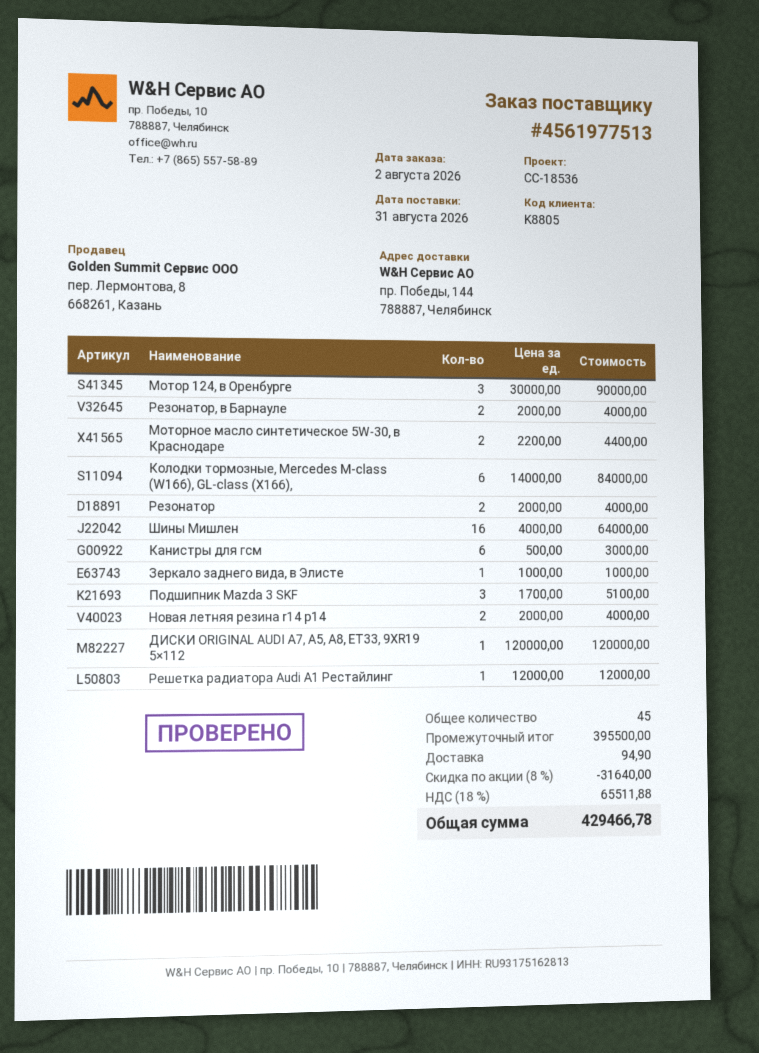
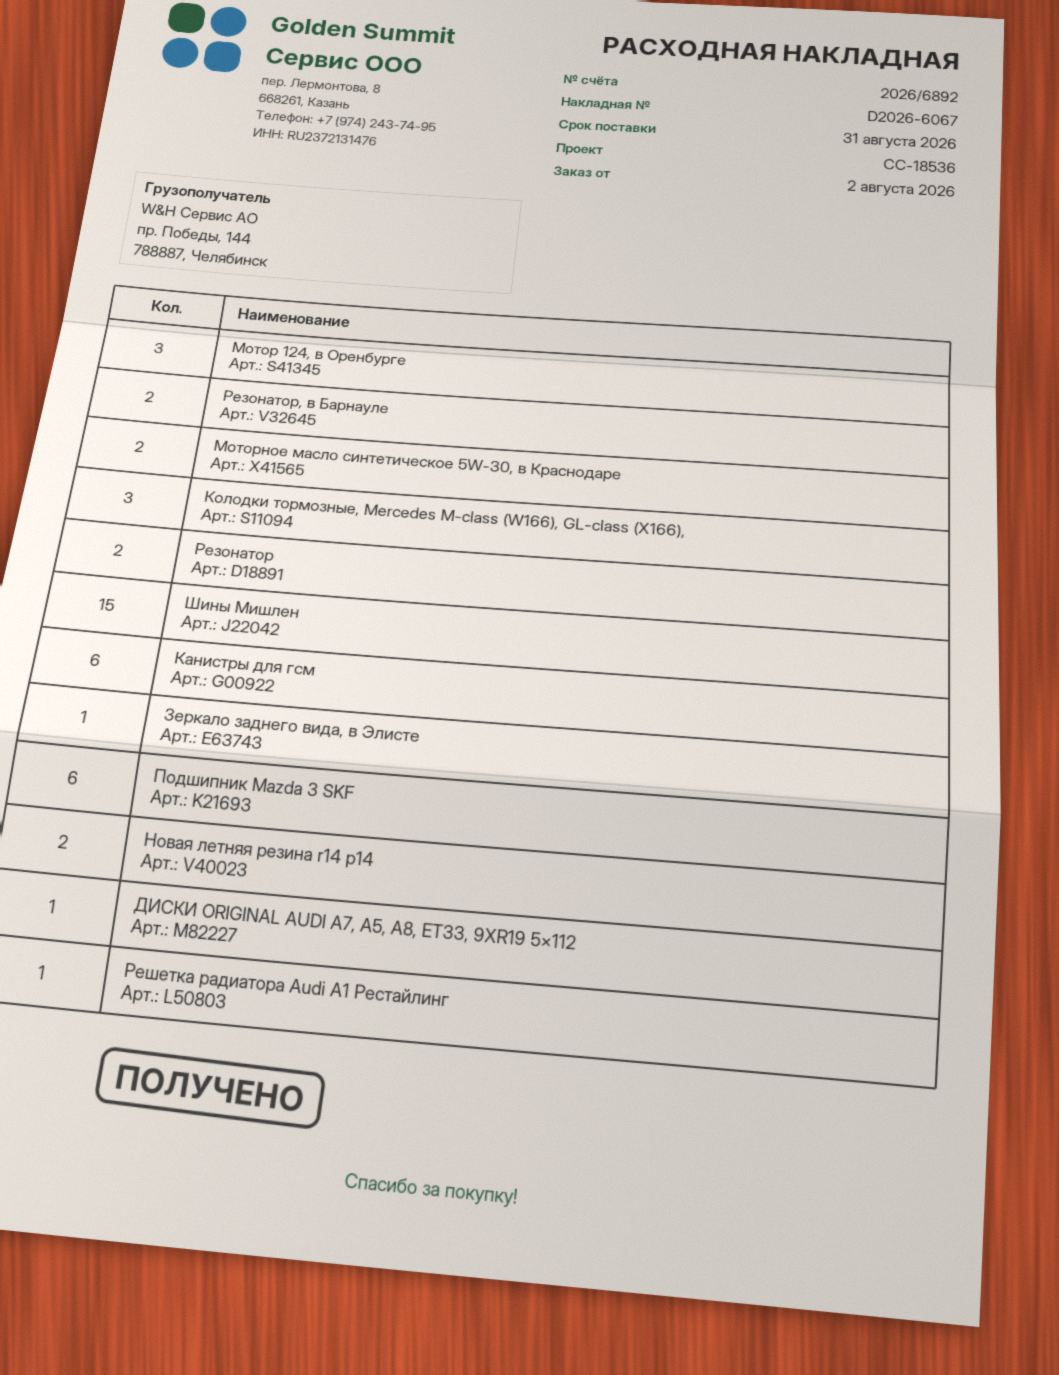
Колодки тормозные, Mercedes M-class (W166), GL-class (X166),: 6 -> 3
Шины Мишлен: 16 -> 15
Подшипник Mazda 3 SKF: 3 -> 6

